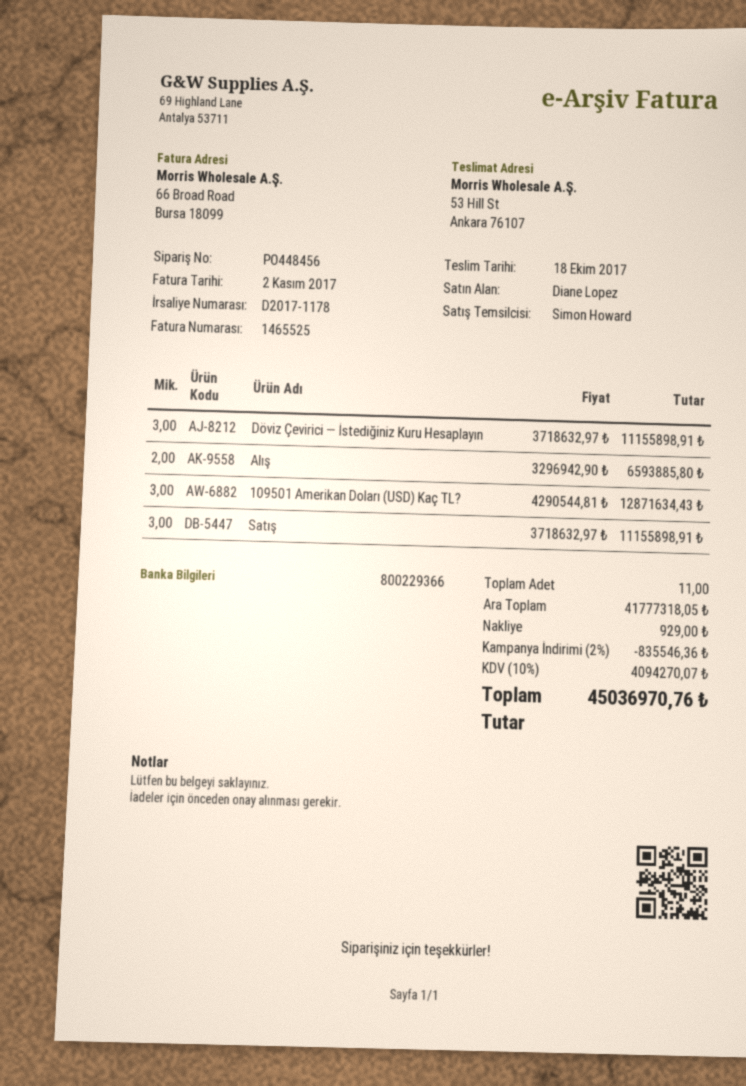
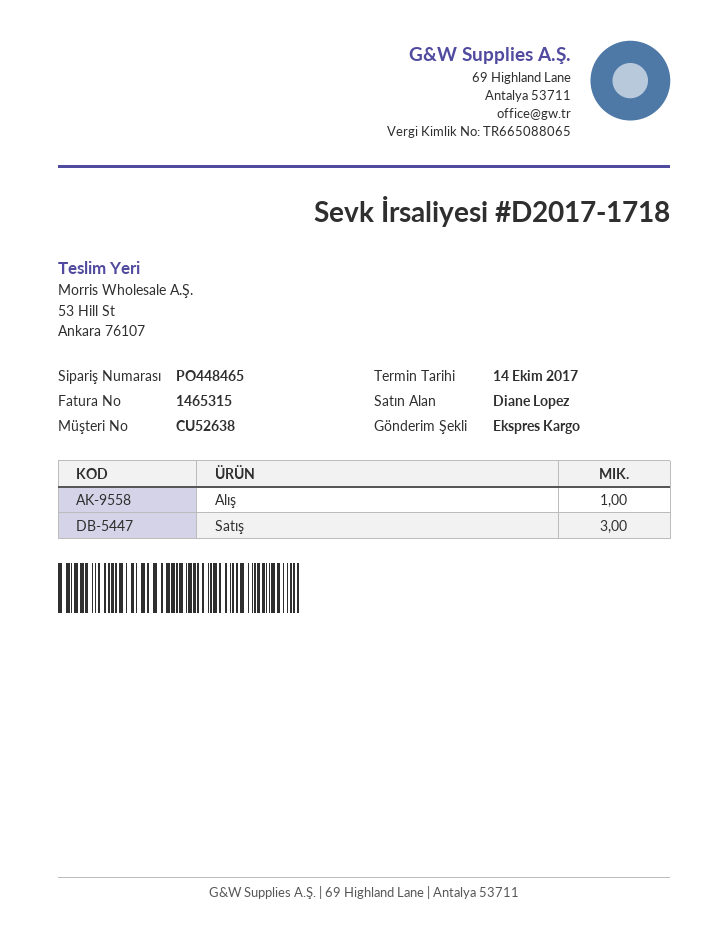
order number: PO448456 -> PO448465
delivery note number: D2017-1178 -> D2017-1718
delivery date: 2017-10-18 -> 2017-10-14
invoice number: 1465525 -> 1465315
Döviz Çevirici — İstediğiniz Kuru Hesaplayın: 3 -> none
Alış: 2 -> 1
109501 Amerikan Doları (USD) Kaç TL?: 3 -> none

